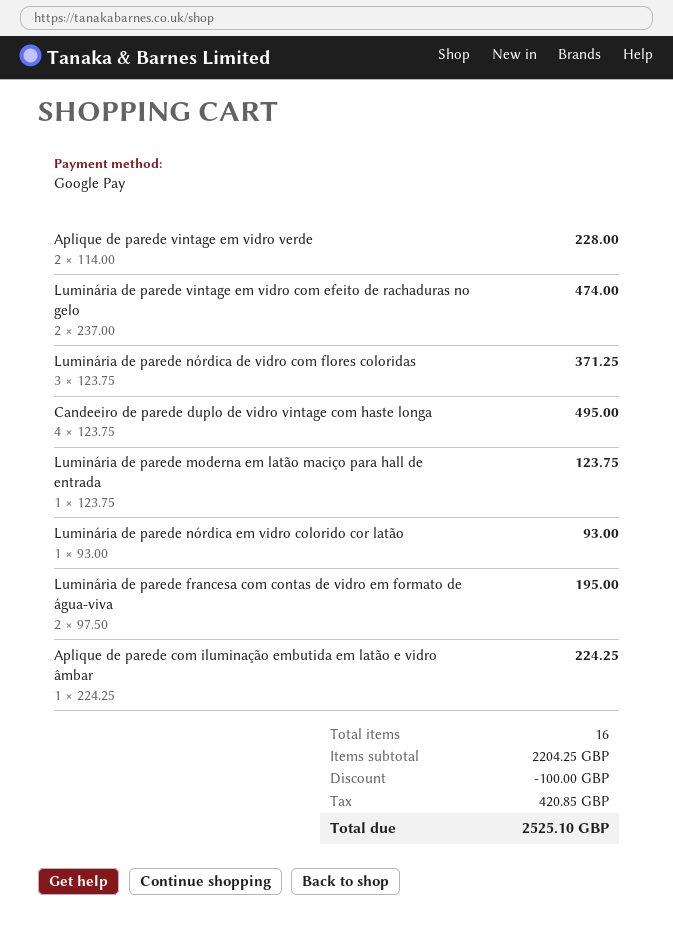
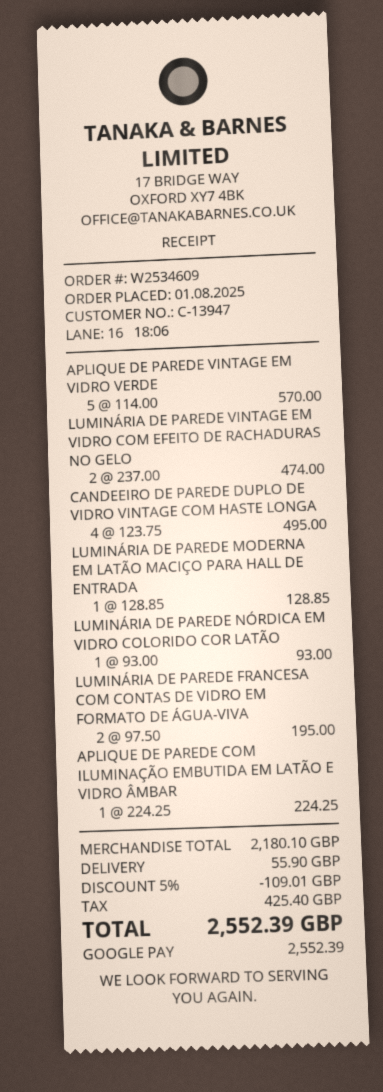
Aplique de parede vintage em vidro verde: 2 x 114.00 = 228.00 -> 5 x 114.00 = 570.00
Luminária de parede nórdica de vidro com flores coloridas: 3 x 123.75 = 371.25 -> none
Luminária de parede moderna em latão maciço para hall de entrada: 1 x 123.75 = 123.75 -> 1 x 128.85 = 128.85
subtotal: 2204.25 -> 2180.10
discount: 100.00 -> 109.01
shipping: none -> 55.90
tax: 420.85 -> 425.40
total: 2525.10 -> 2552.39

